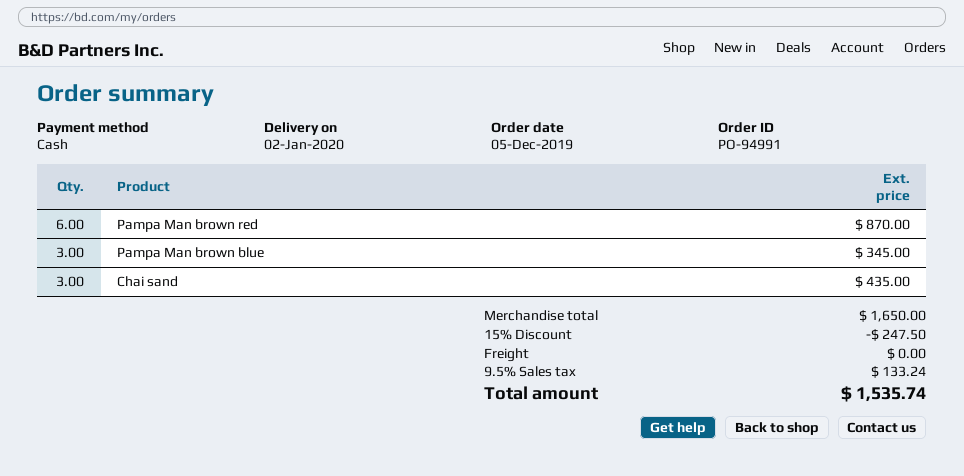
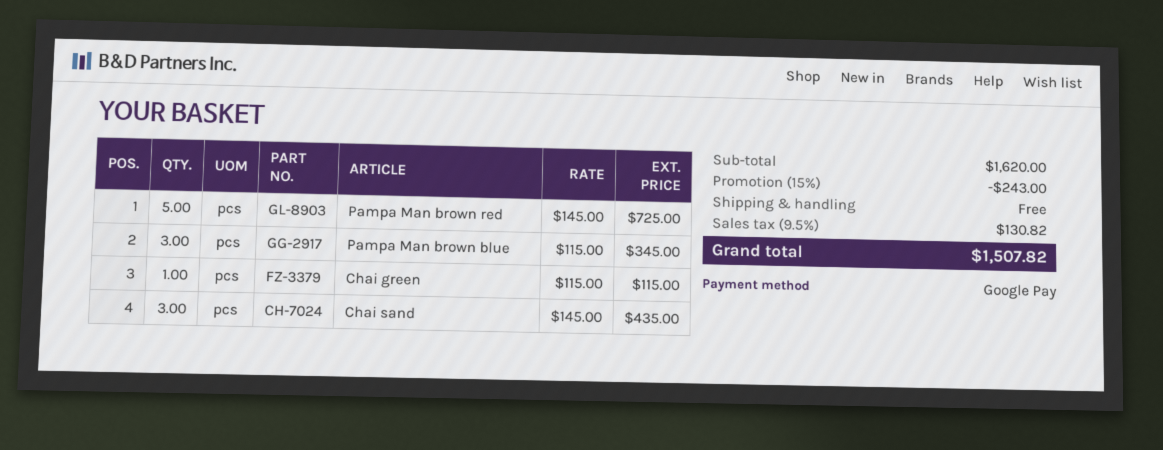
payment method: cash -> Google Pay
Pampa Man brown red: 6 for 870.00 -> 5 for 725.00
Chai green: none -> 1 for 115.00
subtotal: 1650.00 -> 1620.00
discount: 15% = 247.50 -> 15% = 243.00
tax: 9.5% = 133.24 -> 9.5% = 130.82
total: 1535.74 -> 1507.82

